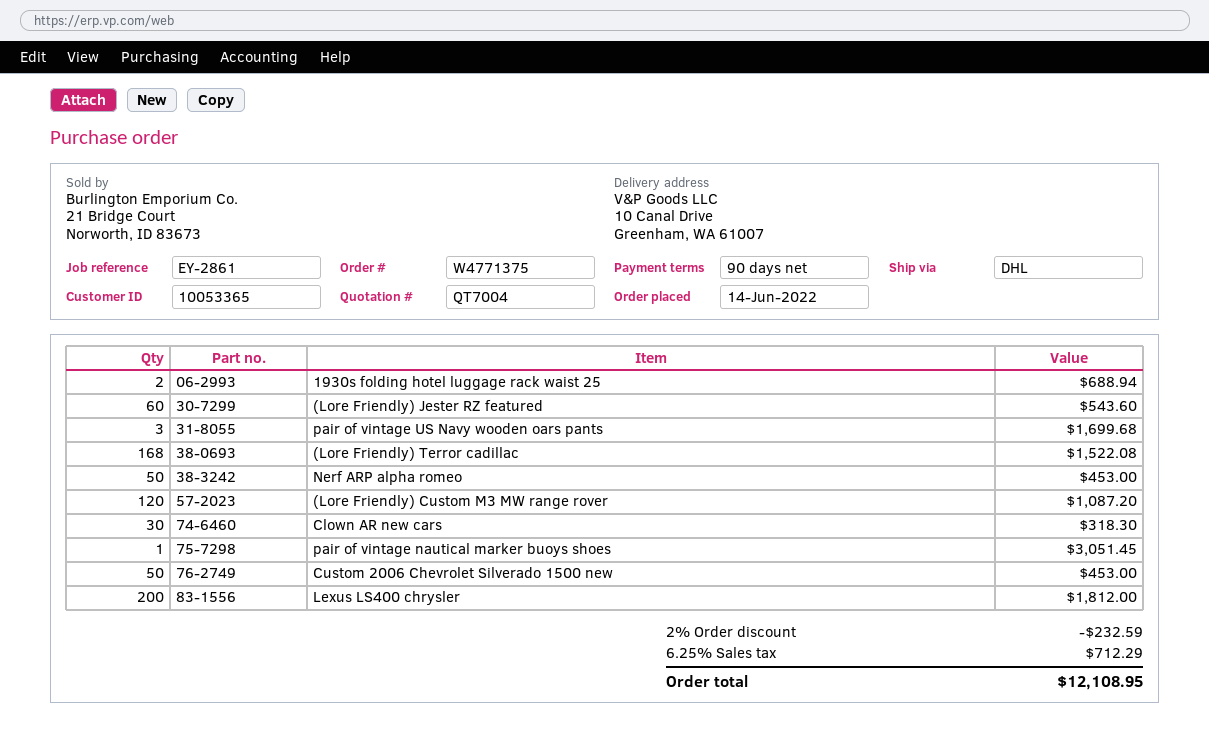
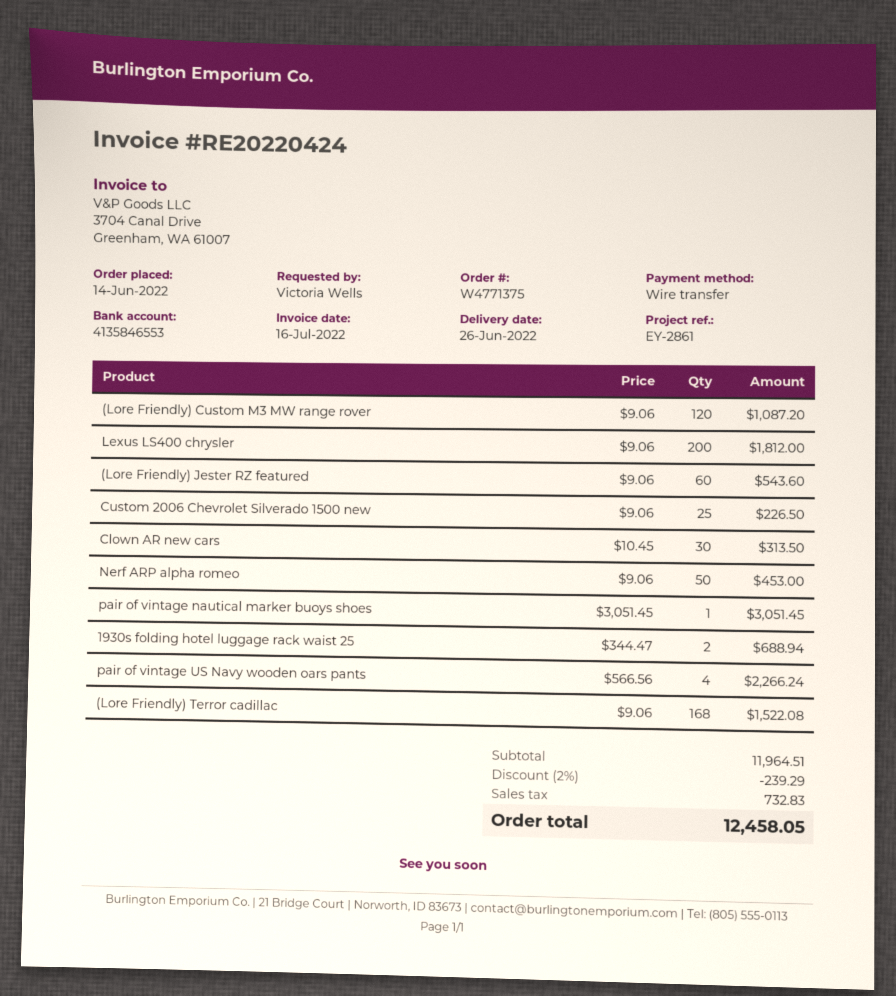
pair of vintage US Navy wooden oars pants: 3 for 1699.68 -> 4 for 2266.24
Clown AR new cars: 30 for 318.30 -> 30 for 313.50
Custom 2006 Chevrolet Silverado 1500 new: 50 for 453.00 -> 25 for 226.50
discount: 2% = 232.59 -> 2% = 239.29
tax: 712.29 -> 732.83
total: 12108.95 -> 12458.05

